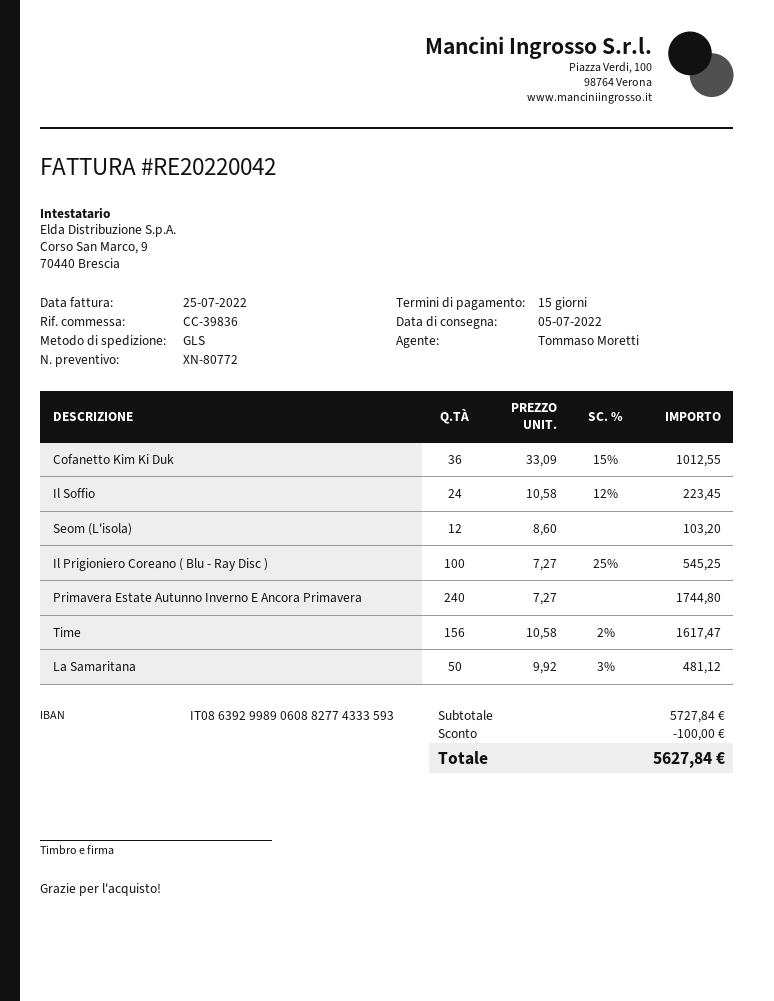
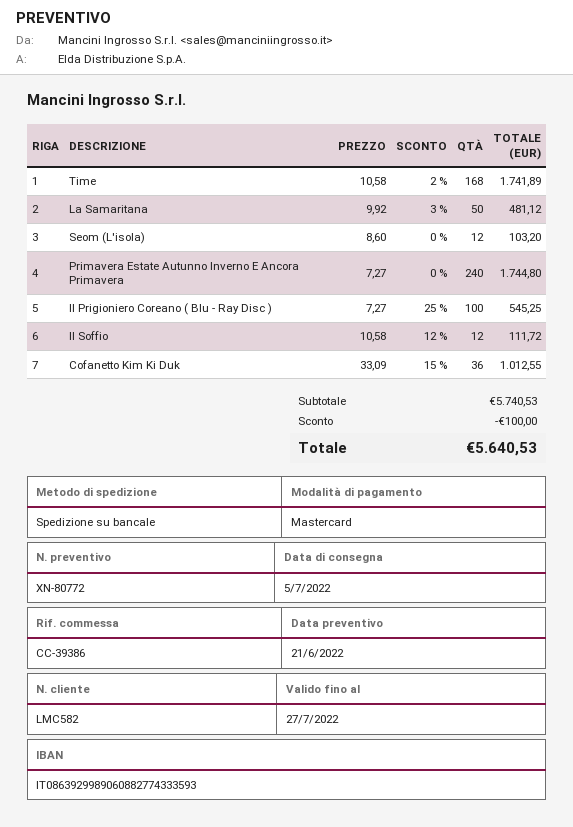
reference: CC-39836 -> CC-39386
shipping method: GLS -> pallet freight
Il Soffio: 24 x 10.58 - 12% = 223.45 -> 12 x 10.58 - 12% = 111.72
Time: 156 x 10.58 - 2% = 1617.47 -> 168 x 10.58 - 2% = 1741.89
subtotal: 5727.84 -> 5740.53
total: 5627.84 -> 5640.53

